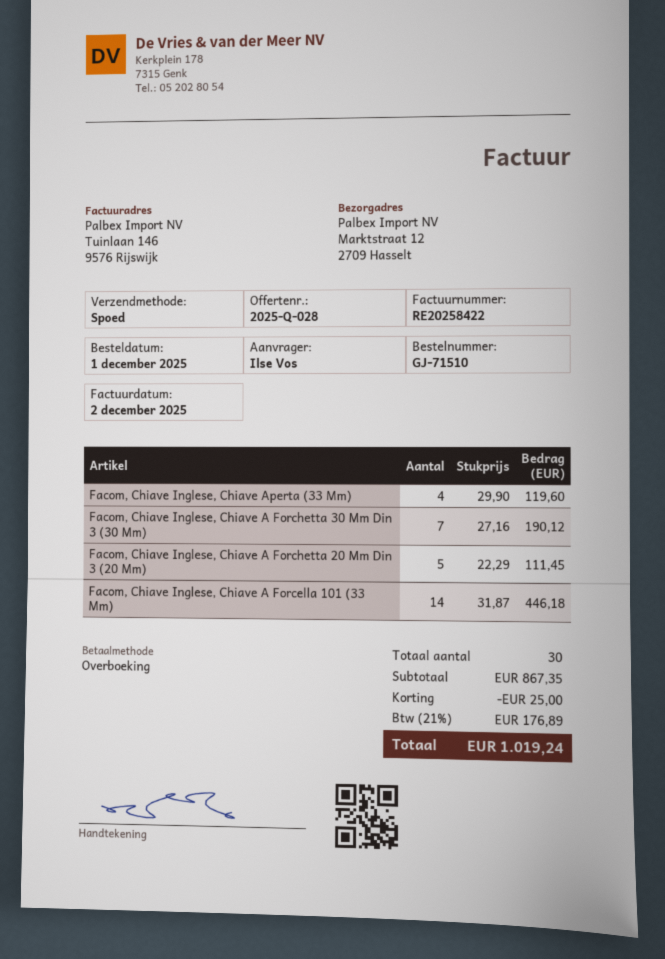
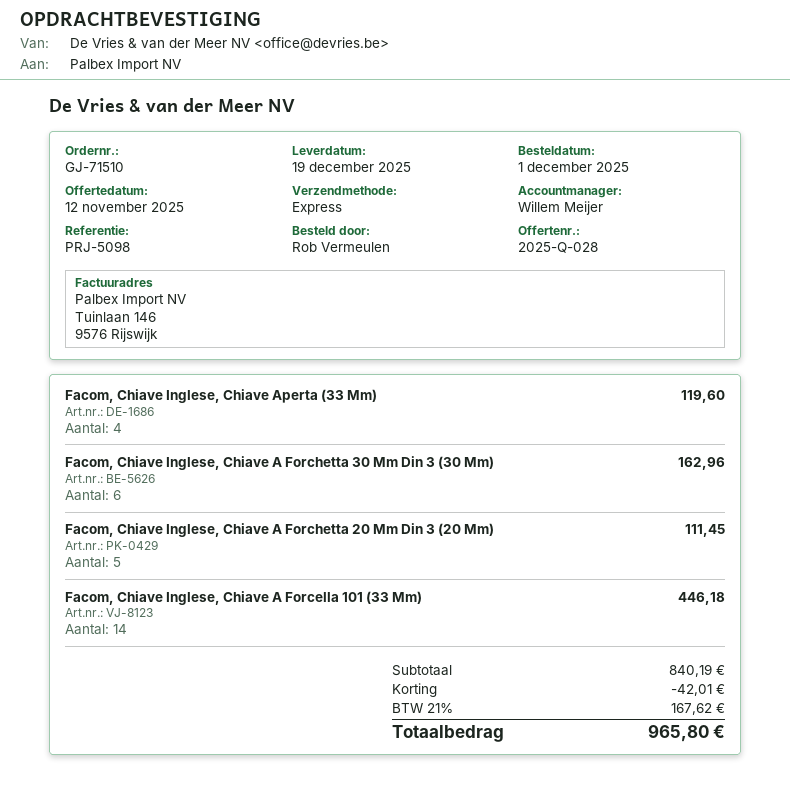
ordered by: Ilse Vos -> Rob Vermeulen
Facom, Chiave Inglese, Chiave A Forchetta 30 Mm Din 3 (30 Mm): 7 for 190.12 -> 6 for 162.96
subtotal: 867.35 -> 840.19
discount: 25.00 -> 42.01
tax: 21% = 176.89 -> 21% = 167.62
total: 1019.24 -> 965.80

